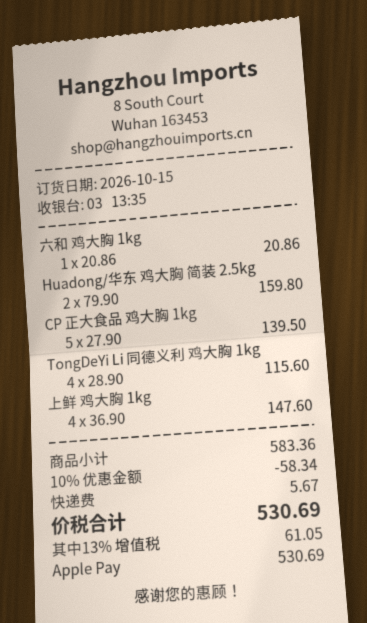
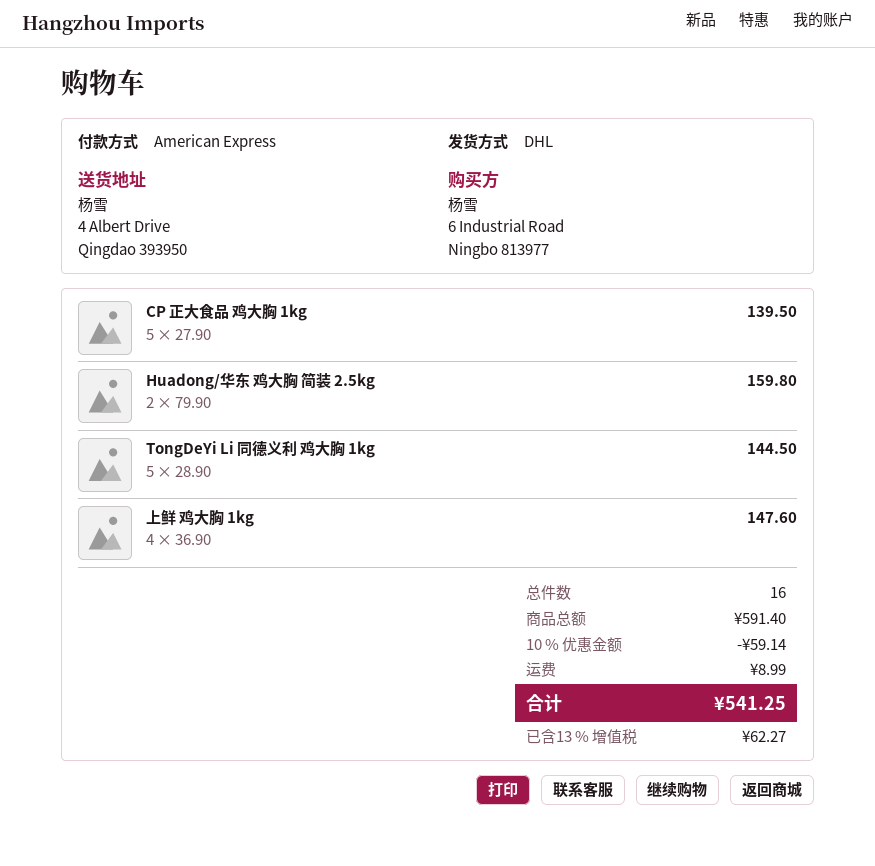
payment method: Apple Pay -> American Express
六和 鸡大胸 1kg: 1 x 20.86 = 20.86 -> none
TongDeYi Li 同德义利 鸡大胸 1kg: 4 x 28.90 = 115.60 -> 5 x 28.90 = 144.50
subtotal: 583.36 -> 591.40
discount: 10% = 58.34 -> 10% = 59.14
shipping: 5.67 -> 8.99
tax: 13% = 61.05 -> 13% = 62.27
total: 530.69 -> 541.25

